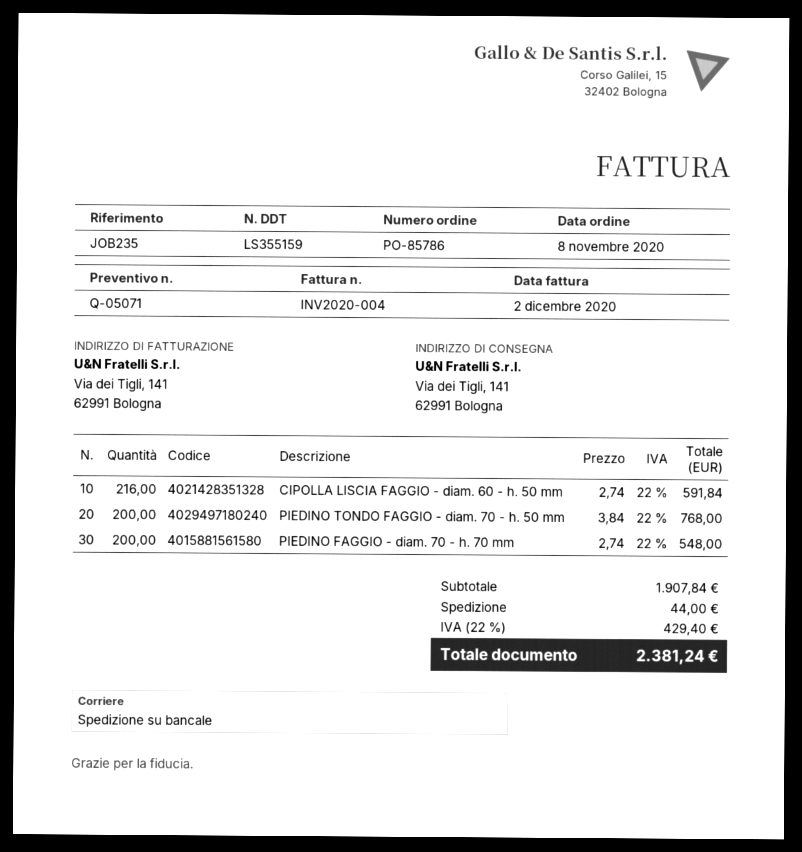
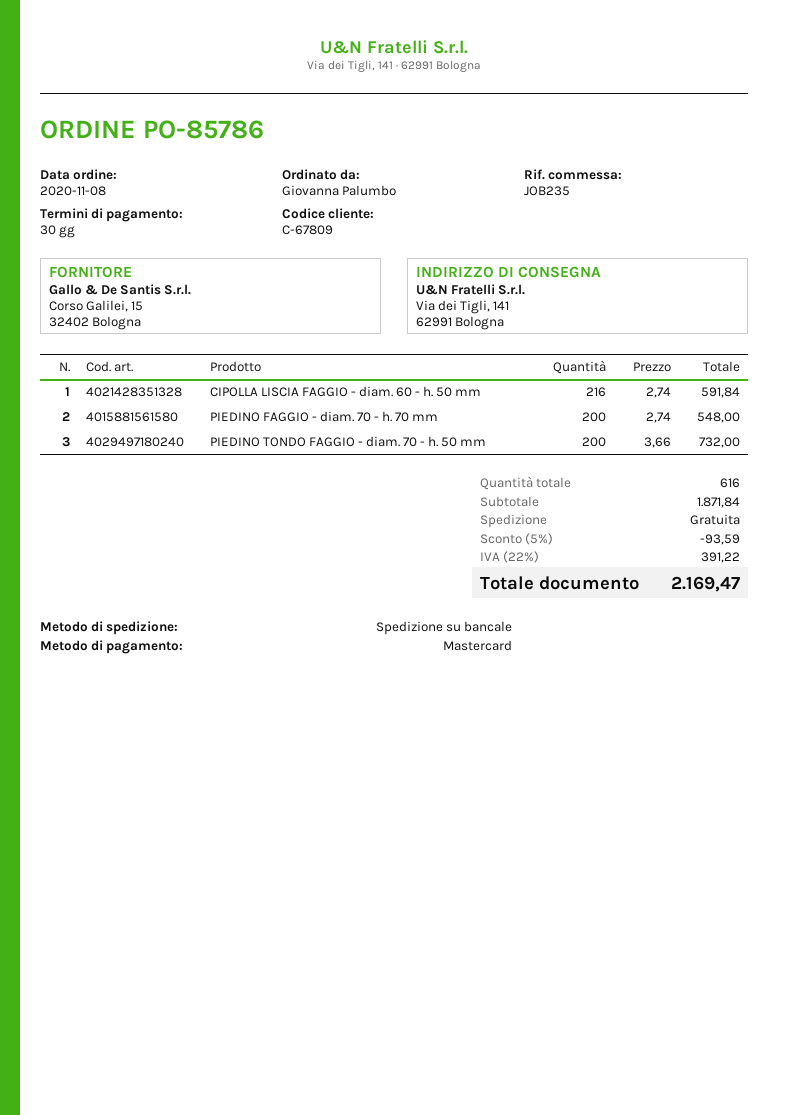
PIEDINO TONDO FAGGIO - diam. 70 - h. 50 mm: 200 x 3.84 = 768.00 -> 200 x 3.66 = 732.00
subtotal: 1907.84 -> 1871.84
discount: none -> 5% = 93.59
shipping: 44.00 -> 0.00
tax: 22% = 429.40 -> 22% = 391.22
total: 2381.24 -> 2169.47

